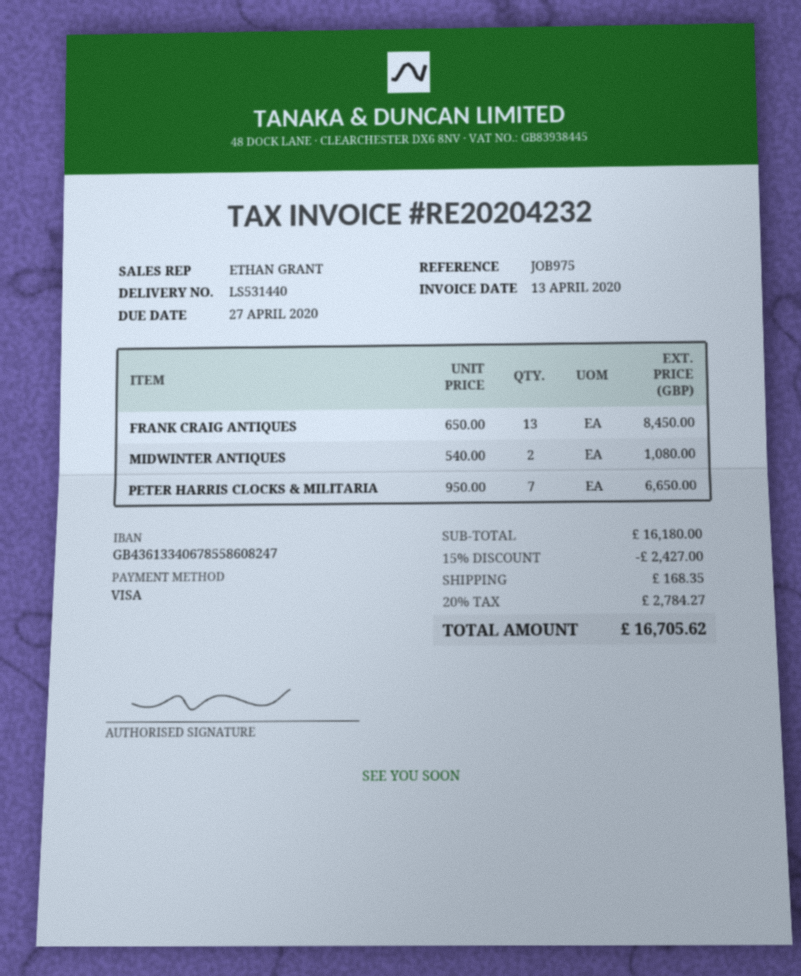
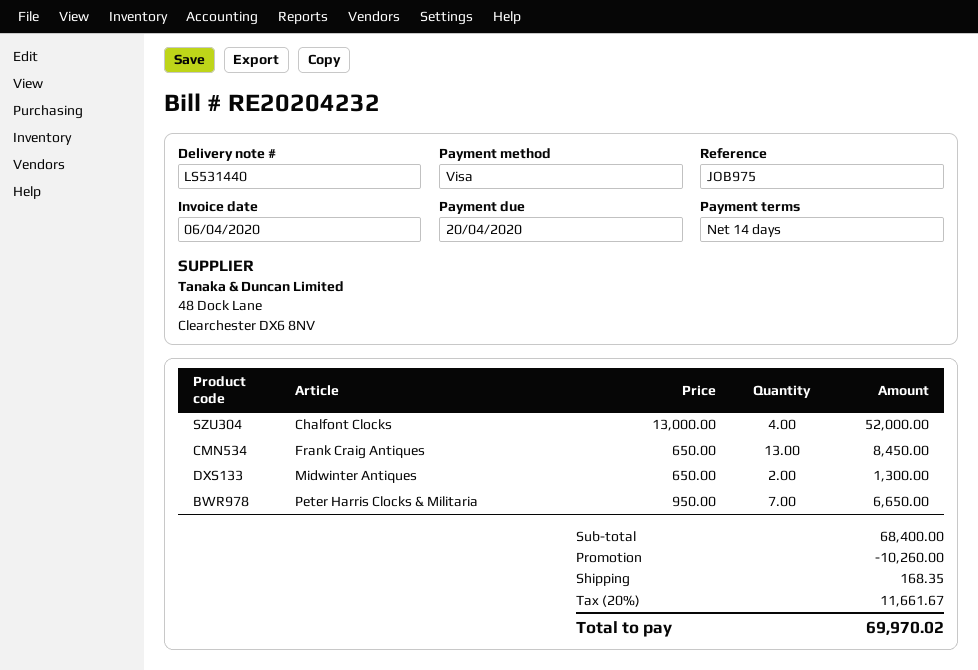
invoice date: 2020-04-13 -> 2020-04-06
due date: 2020-04-27 -> 2020-04-20
MIDWINTER ANTIQUES: 2 x 540.00 = 1080.00 -> 2 x 650.00 = 1300.00
Chalfont Clocks: none -> 4 x 13000.00 = 52000.00
subtotal: 16180.00 -> 68400.00
discount: 2427.00 -> 10260.00
tax: 20% = 2784.27 -> 20% = 11661.67
total: 16705.62 -> 69970.02

